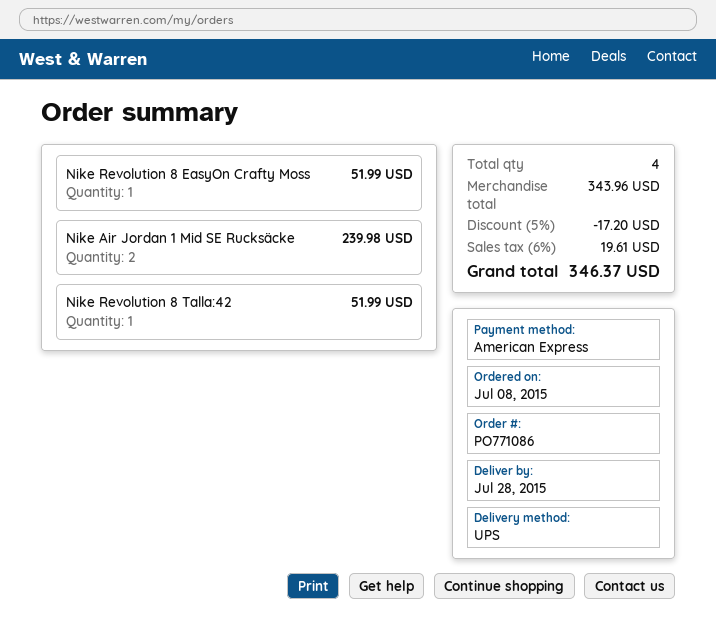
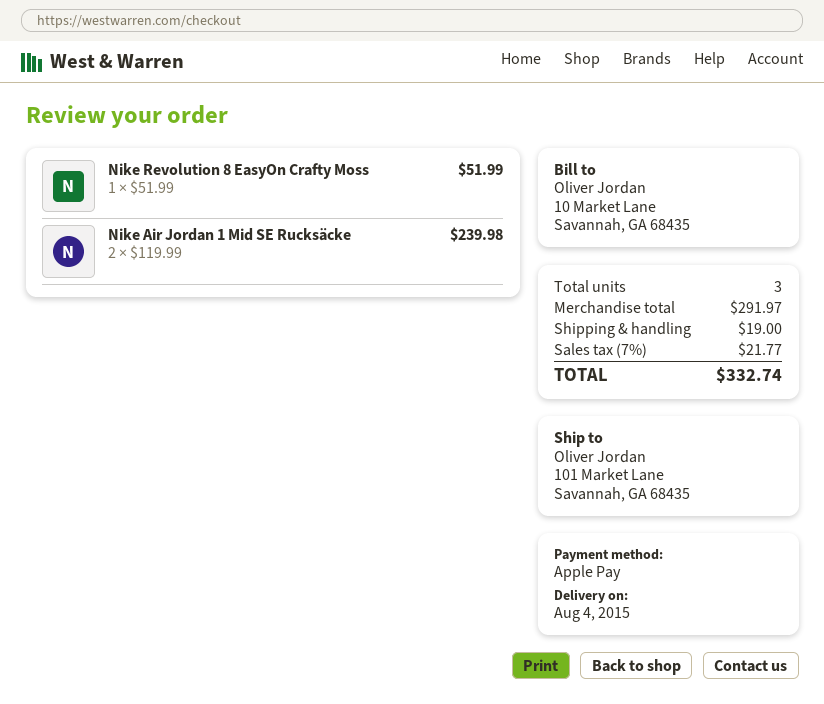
delivery date: 2015-07-28 -> 2015-08-04
payment method: American Express -> Apple Pay
Nike Revolution 8 Talla:42: 1 for 51.99 -> none
total quantity: 4 -> 3
subtotal: 343.96 -> 291.97
discount: 5% = 17.20 -> none
shipping: none -> 19.00
tax: 6% = 19.61 -> 7% = 21.77
total: 346.37 -> 332.74

